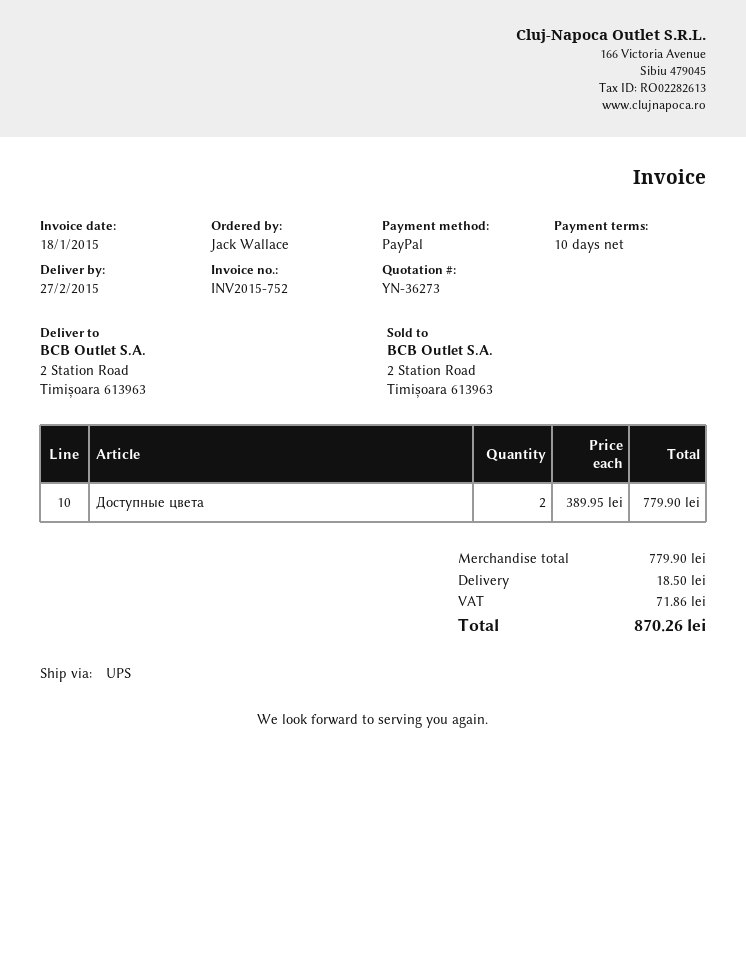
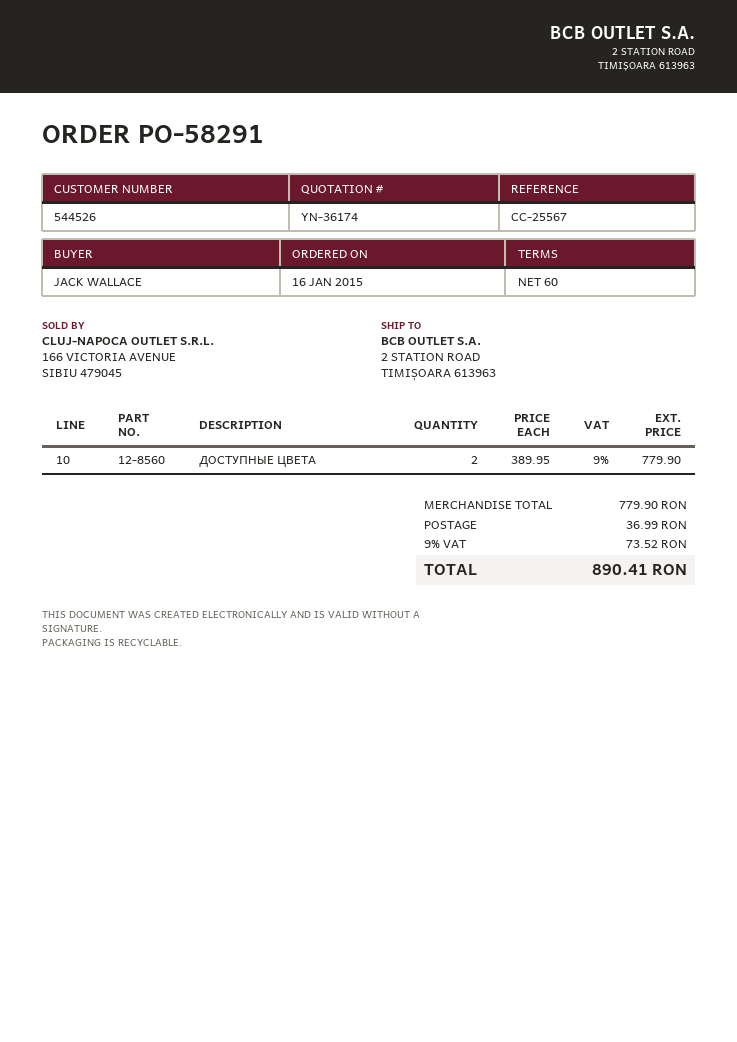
quote number: YN-36273 -> YN-36174
payment terms: 10 days -> 60 days
shipping: 18.50 -> 36.99
tax: 71.86 -> 73.52
total: 870.26 -> 890.41

